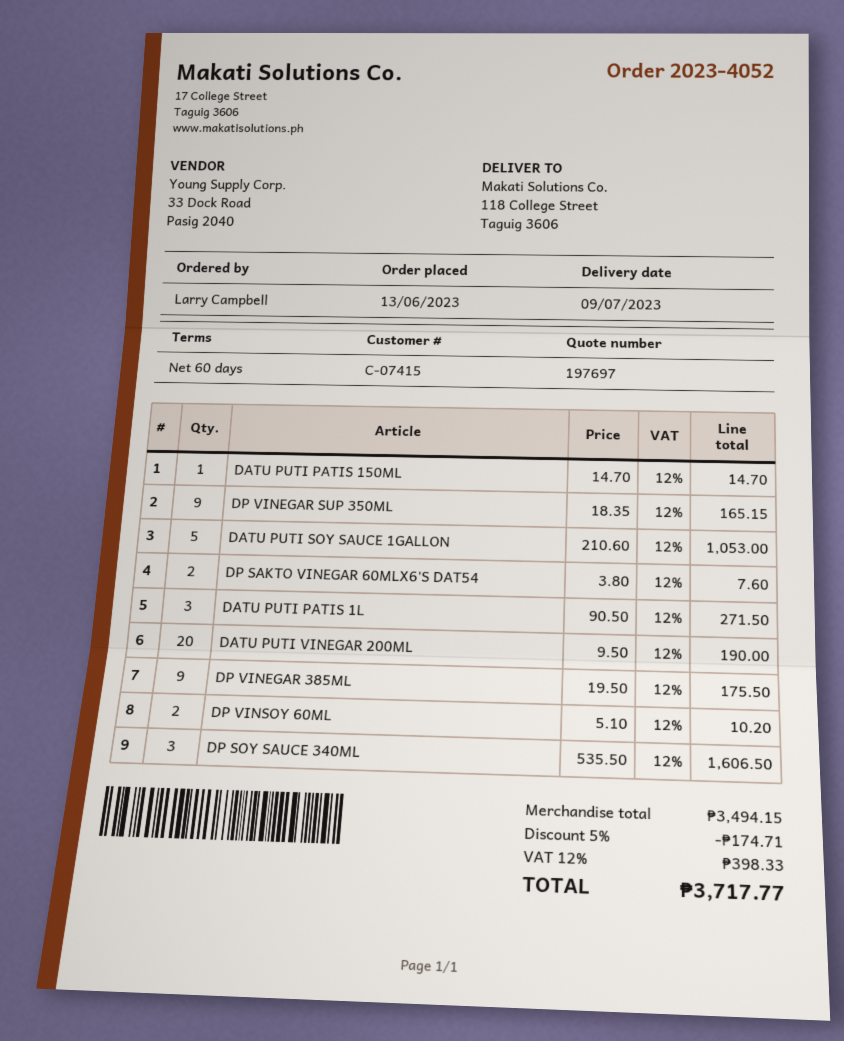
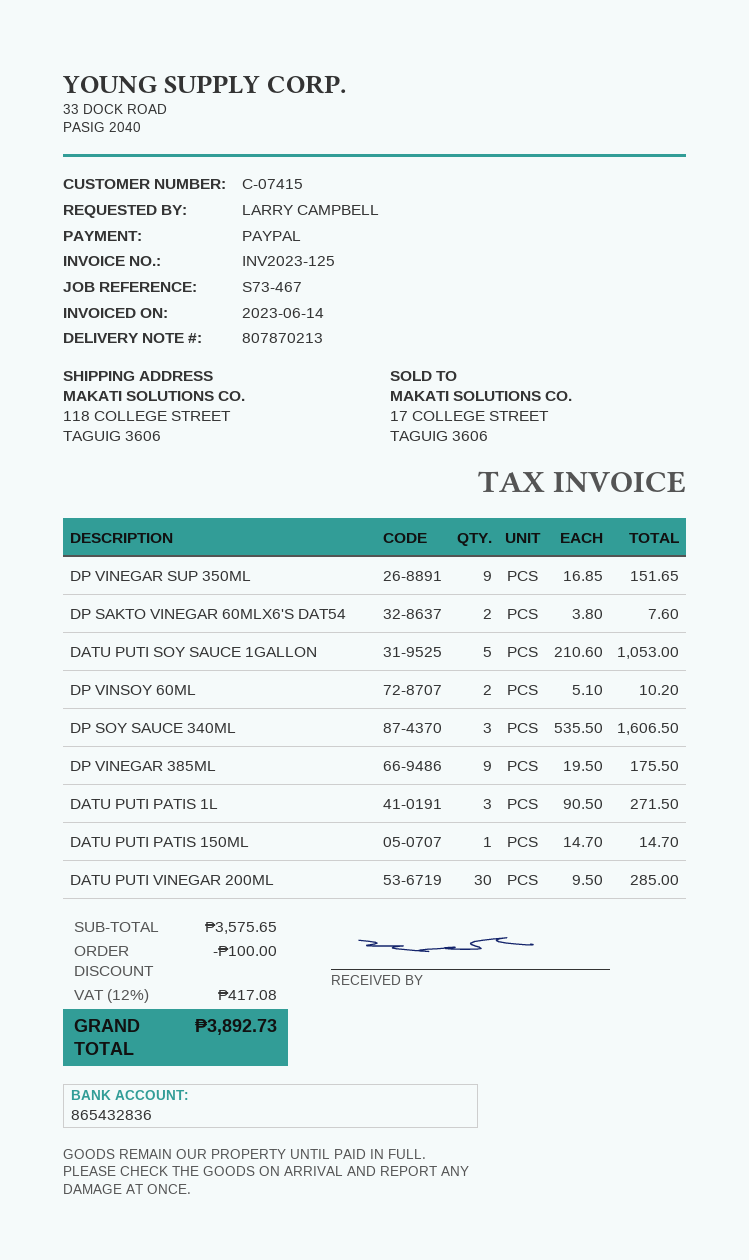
DP VINEGAR SUP 350ML: 9 x 18.35 = 165.15 -> 9 x 16.85 = 151.65
DATU PUTI VINEGAR 200ML: 20 x 9.50 = 190.00 -> 30 x 9.50 = 285.00
subtotal: 3494.15 -> 3575.65
discount: 174.71 -> 100.00
tax: 12% = 398.33 -> 12% = 417.08
total: 3717.77 -> 3892.73

